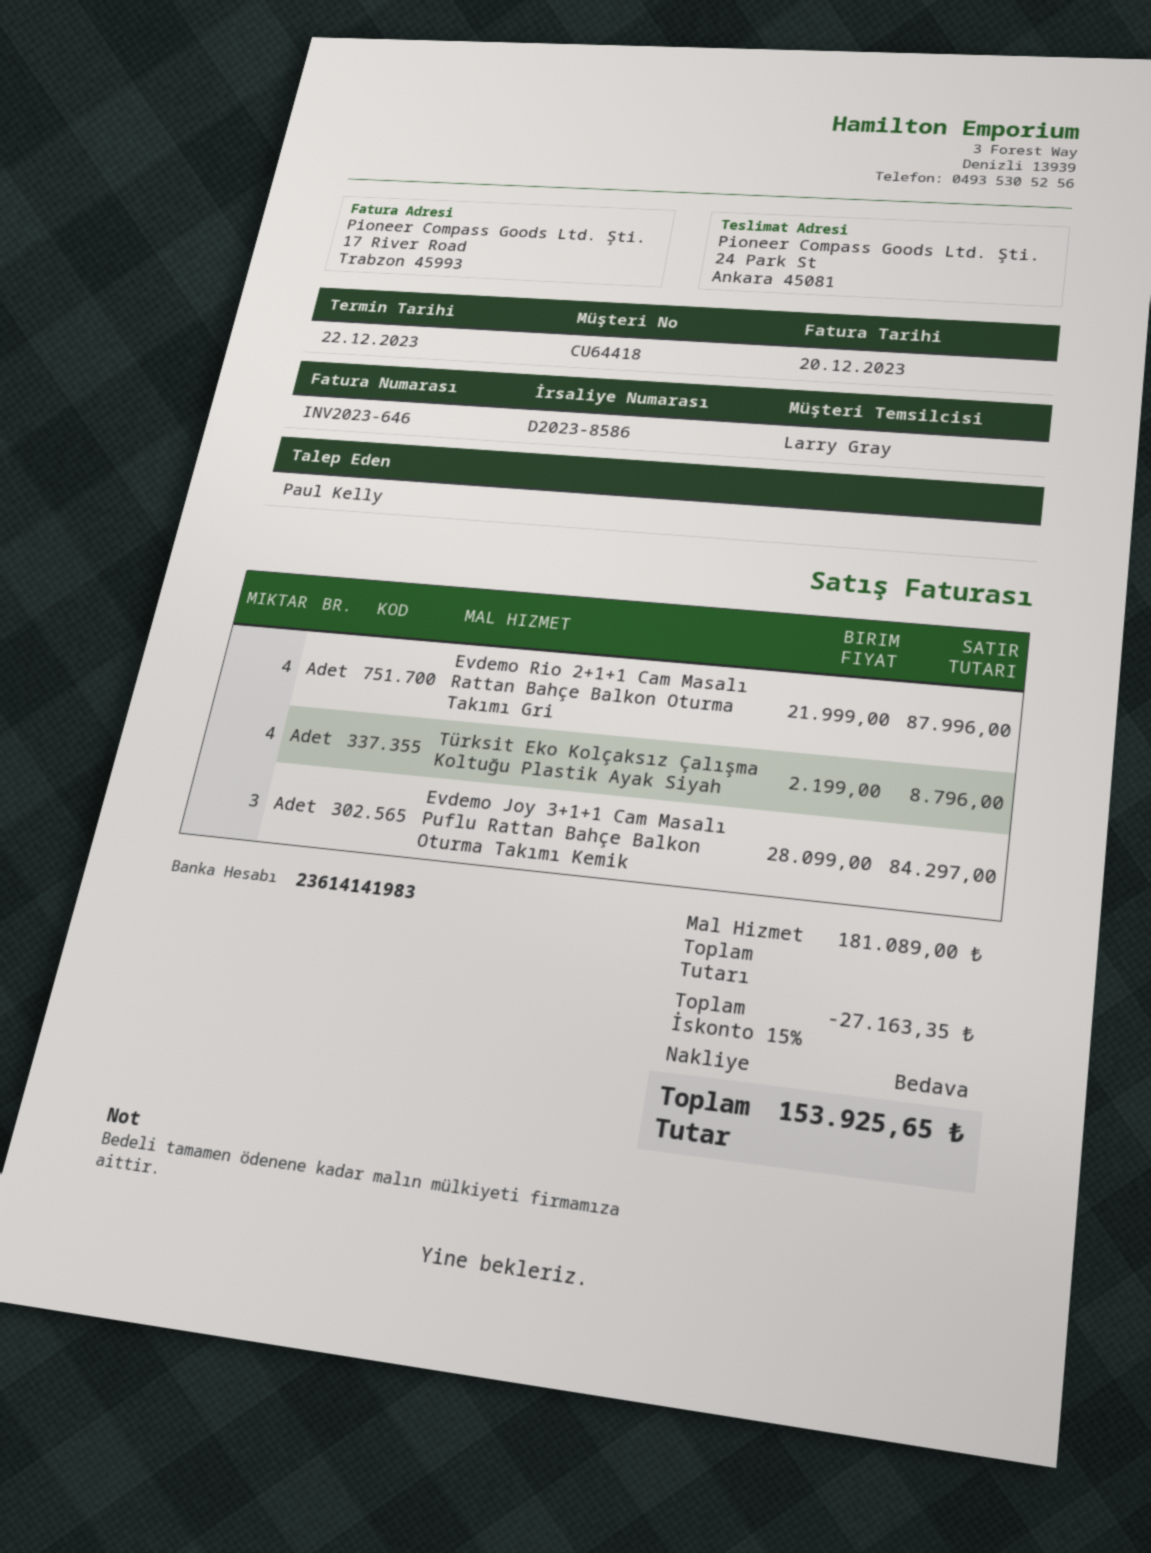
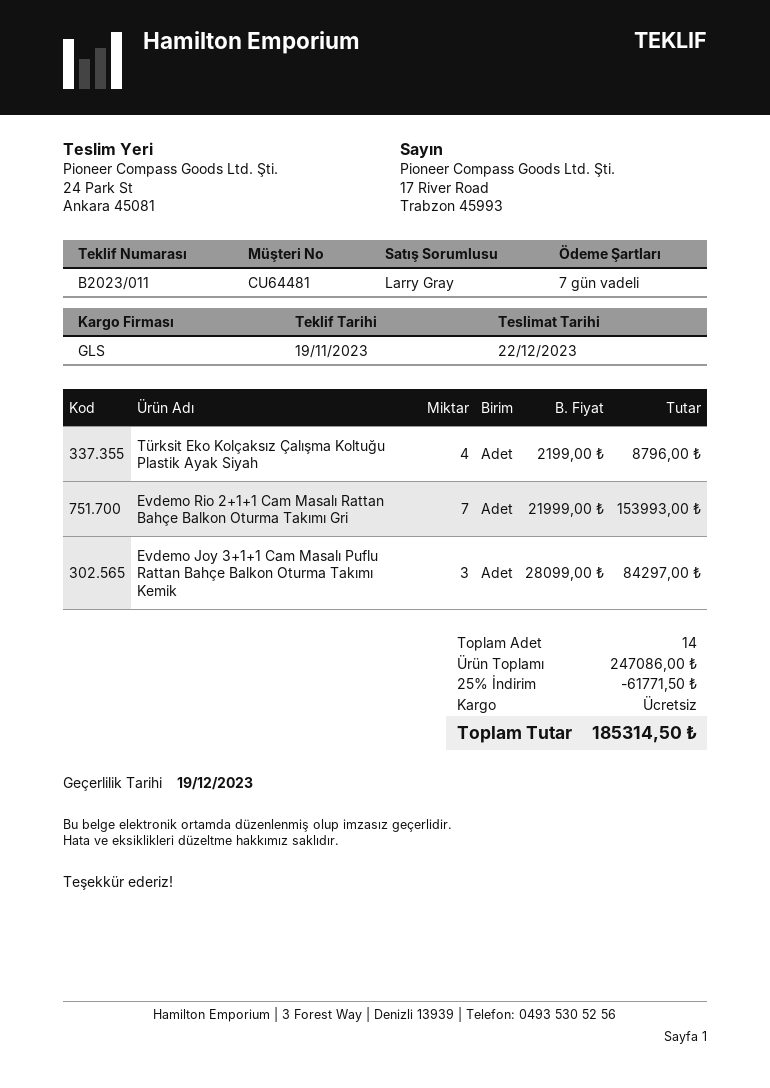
customer number: CU64418 -> CU64481
Evdemo Rio 2+1+1 Cam Masalı Rattan Bahçe Balkon Oturma Takımı Gri: 4 x 21999.00 = 87996.00 -> 7 x 21999.00 = 153993.00
subtotal: 181089.00 -> 247086.00
discount: 15% = 27163.35 -> 25% = 61771.50
total: 153925.65 -> 185314.50

